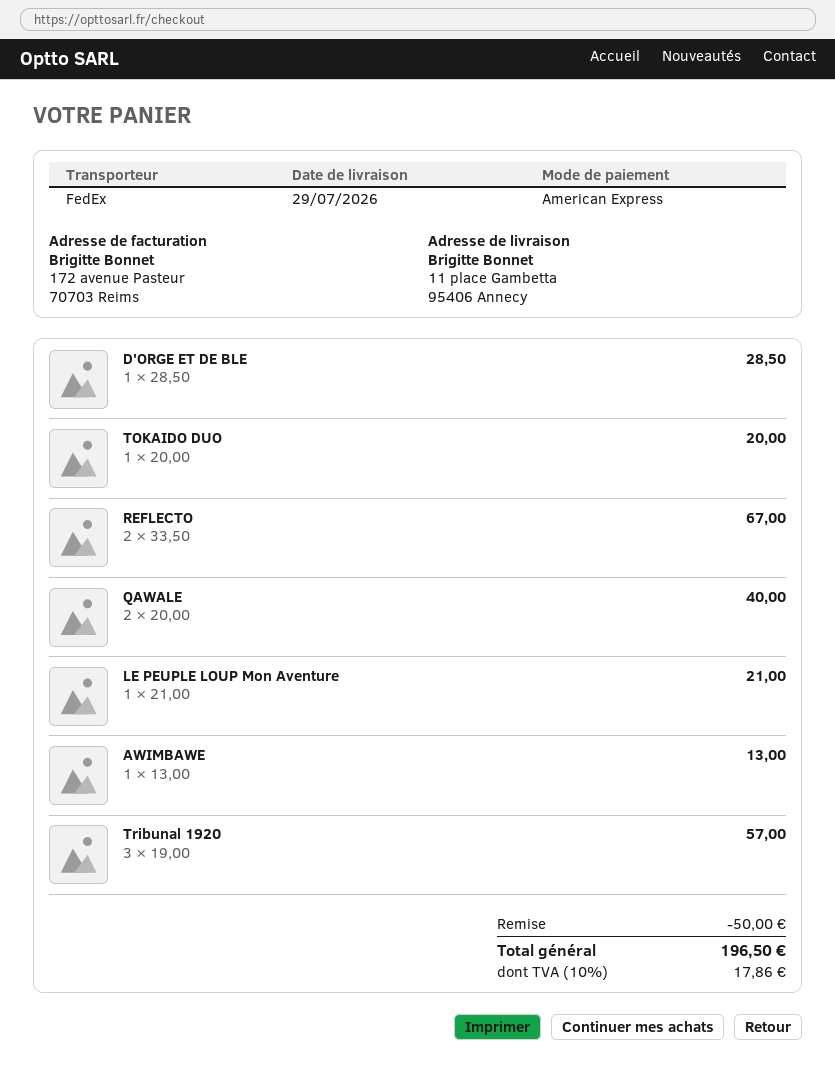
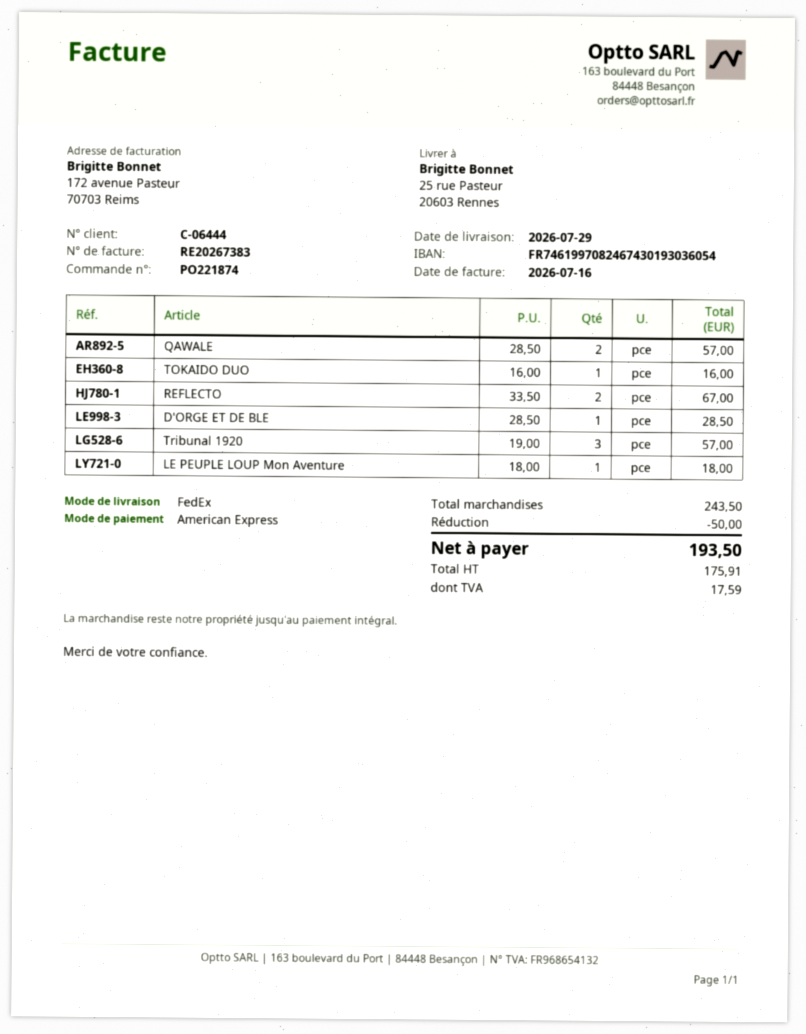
ship to: 11 place Gambetta, 95406 Annecy -> 25 rue Pasteur, 20603 Rennes
TOKAIDO DUO: 1 x 20.00 = 20.00 -> 1 x 16.00 = 16.00
QAWALE: 2 x 20.00 = 40.00 -> 2 x 28.50 = 57.00
LE PEUPLE LOUP Mon Aventure: 1 x 21.00 = 21.00 -> 1 x 18.00 = 18.00
AWIMBAWE: 1 x 13.00 = 13.00 -> none
tax: 17.86 -> 17.59
total: 196.50 -> 193.50

